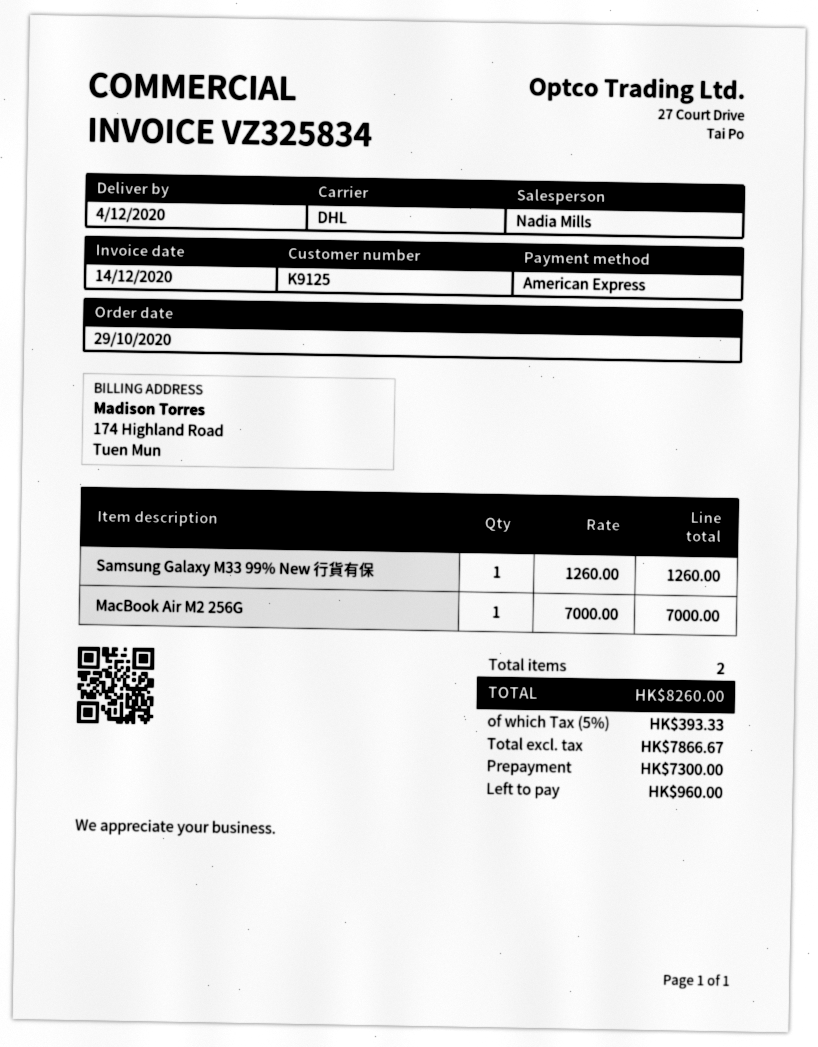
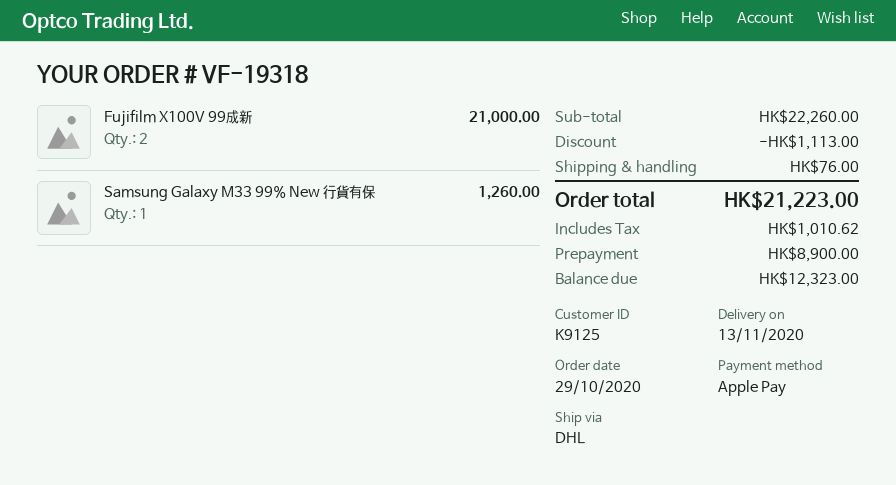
delivery date: 2020-12-04 -> 2020-11-13
payment method: American Express -> Apple Pay
MacBook Air M2 256G: 1 for 7000.00 -> none
Fujifilm X100V 99成新: none -> 2 for 21000.00
discount: none -> 1113.00
shipping: none -> 76.00
tax: 393.33 -> 1010.62
total: 8260.00 -> 21223.00
deposit: 7300.00 -> 8900.00
balance: 960.00 -> 12323.00

